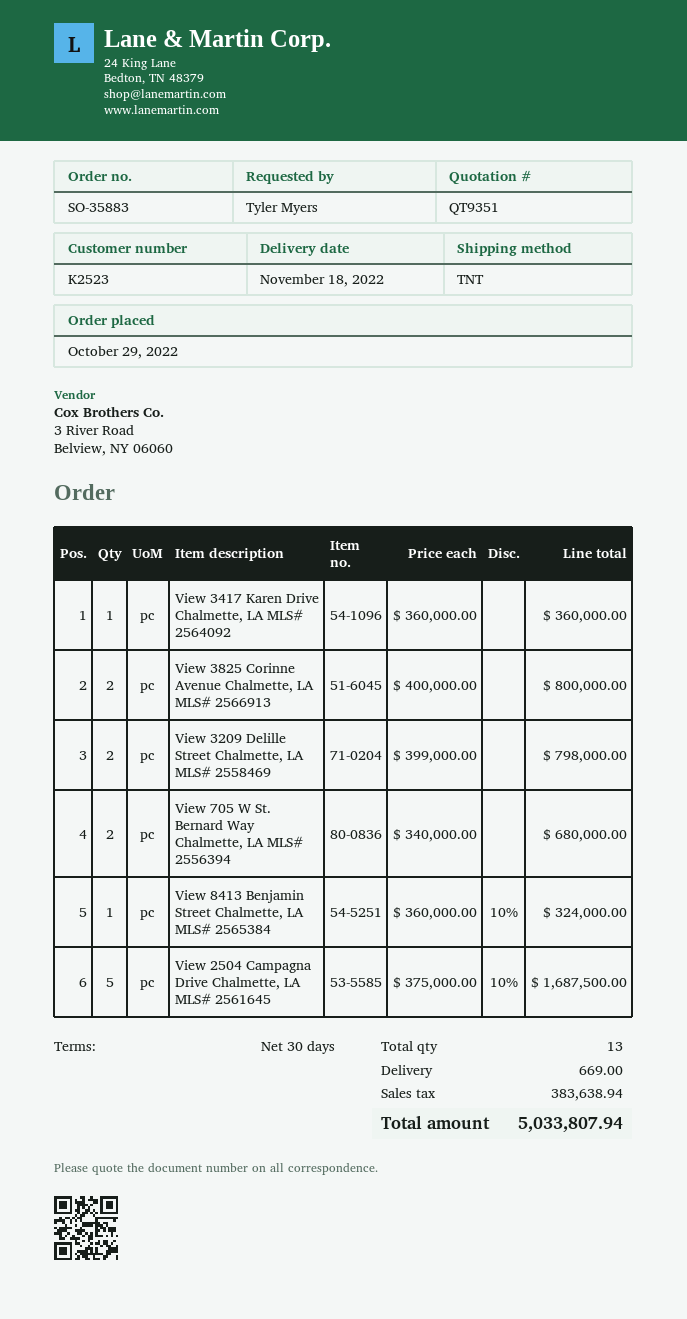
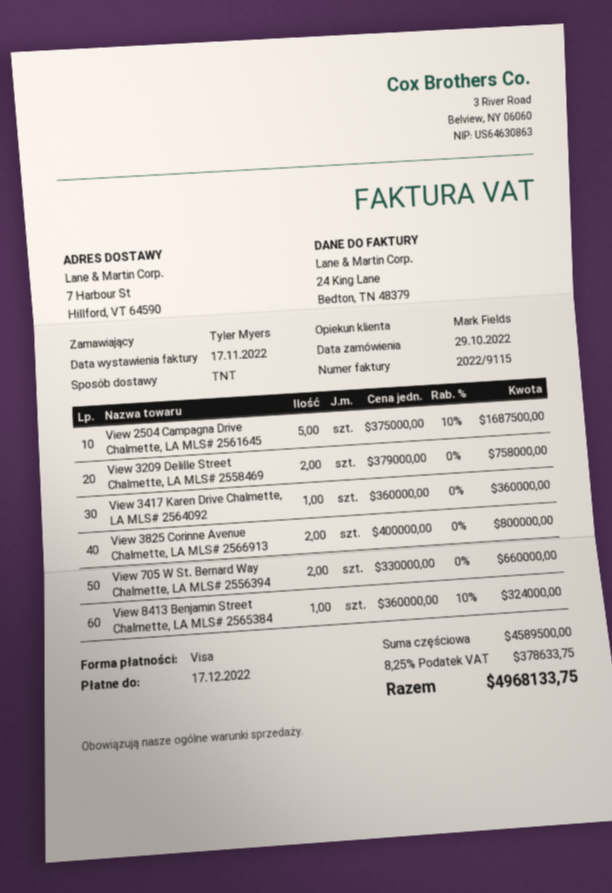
View 3209 Delille Street Chalmette, LA MLS# 2558469: 2 x 399000.00 = 798000.00 -> 2 x 379000.00 = 758000.00
View 705 W St. Bernard Way Chalmette, LA MLS# 2556394: 2 x 340000.00 = 680000.00 -> 2 x 330000.00 = 660000.00
shipping: 669.00 -> none
tax: 383638.94 -> 378633.75
total: 5033807.94 -> 4968133.75

